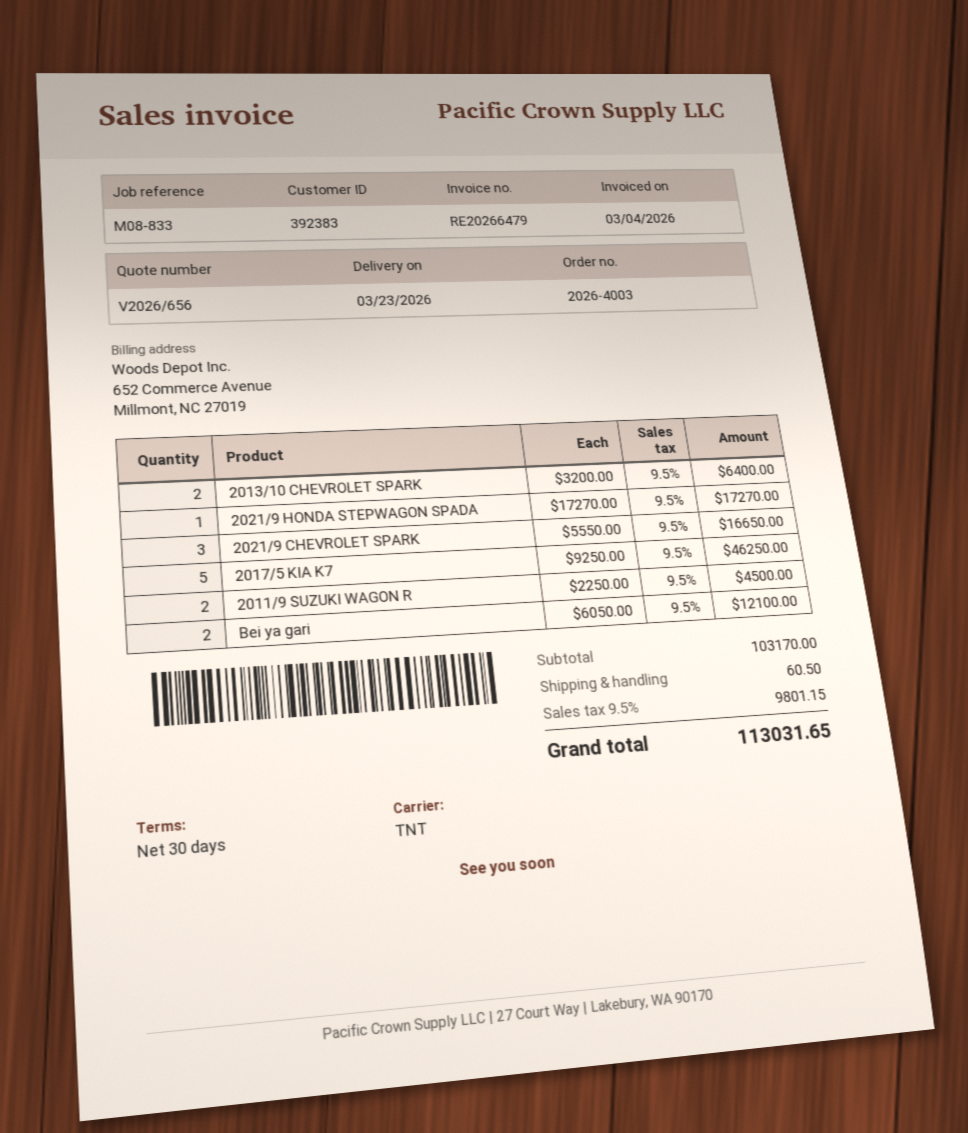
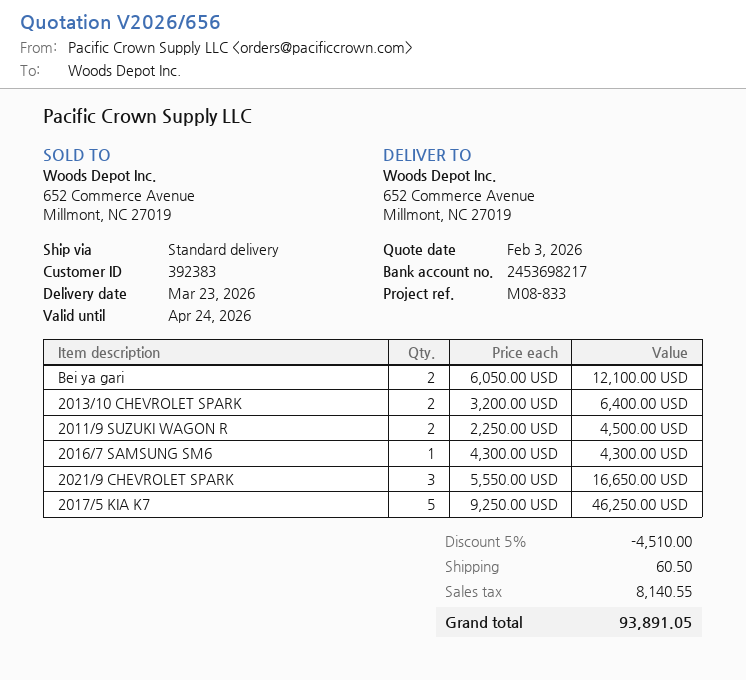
shipping method: TNT -> standard
2021/9 HONDA STEPWAGON SPADA: 1 x 17270.00 = 17270.00 -> none
2016/7 SAMSUNG SM6: none -> 1 x 4300.00 = 4300.00
discount: none -> 5% = 4510.00
tax: 9801.15 -> 8140.55
total: 113031.65 -> 93891.05

